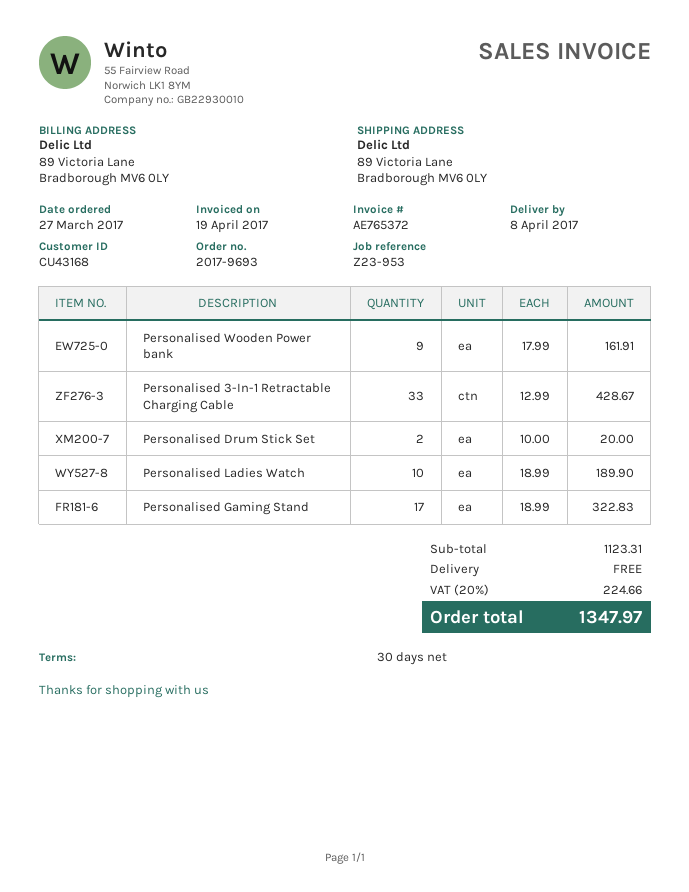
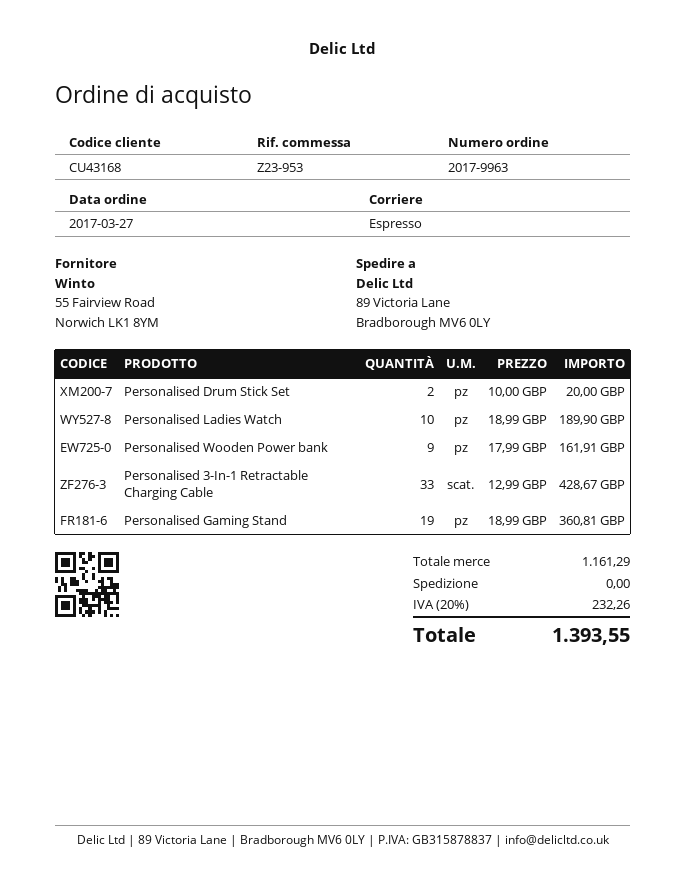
order number: 2017-9693 -> 2017-9963
Personalised Gaming Stand: 17 x 18.99 = 322.83 -> 19 x 18.99 = 360.81
subtotal: 1123.31 -> 1161.29
tax: 20% = 224.66 -> 20% = 232.26
total: 1347.97 -> 1393.55

